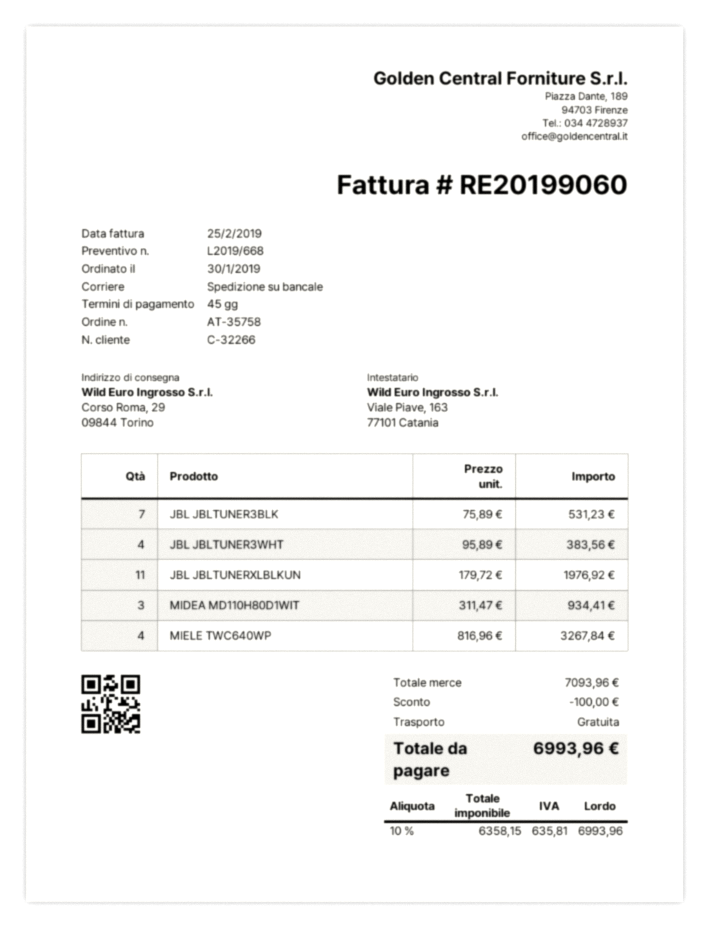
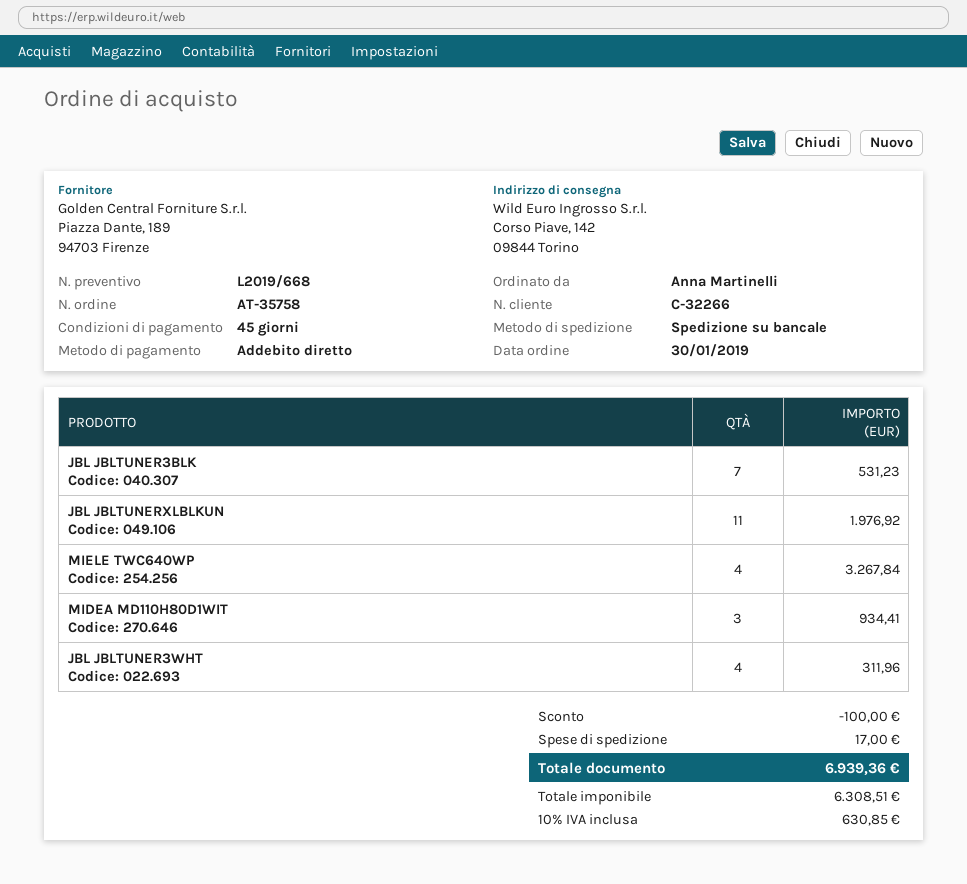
ship to: Corso Roma, 29, 09844 Torino -> Corso Piave, 142, 09844 Torino
JBL JBLTUNER3WHT: 4 for 383.56 -> 4 for 311.96
shipping: 0.00 -> 17.00
net: 6358.15 -> 6308.51
tax: 10% = 635.81 -> 10% = 630.85
total: 6993.96 -> 6939.36

